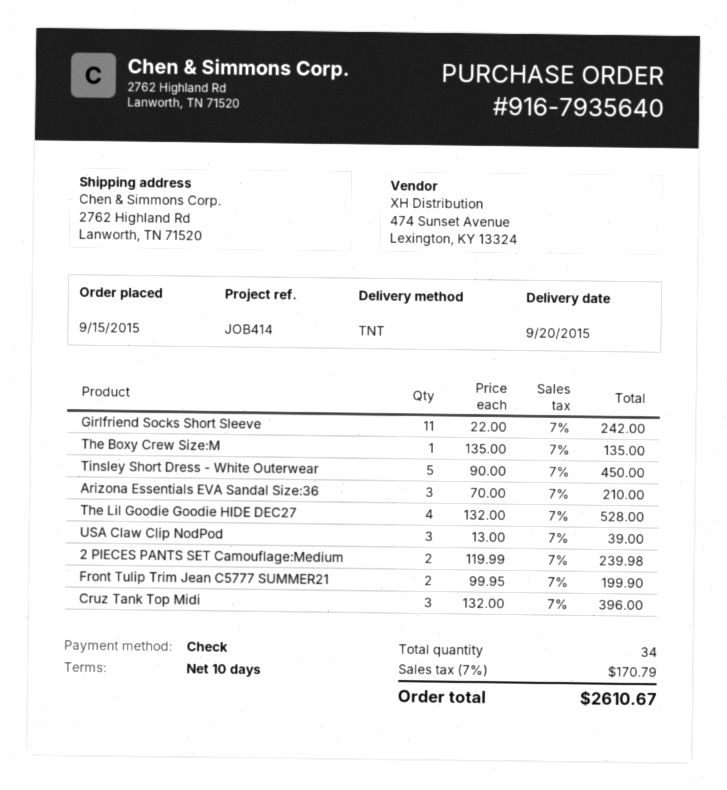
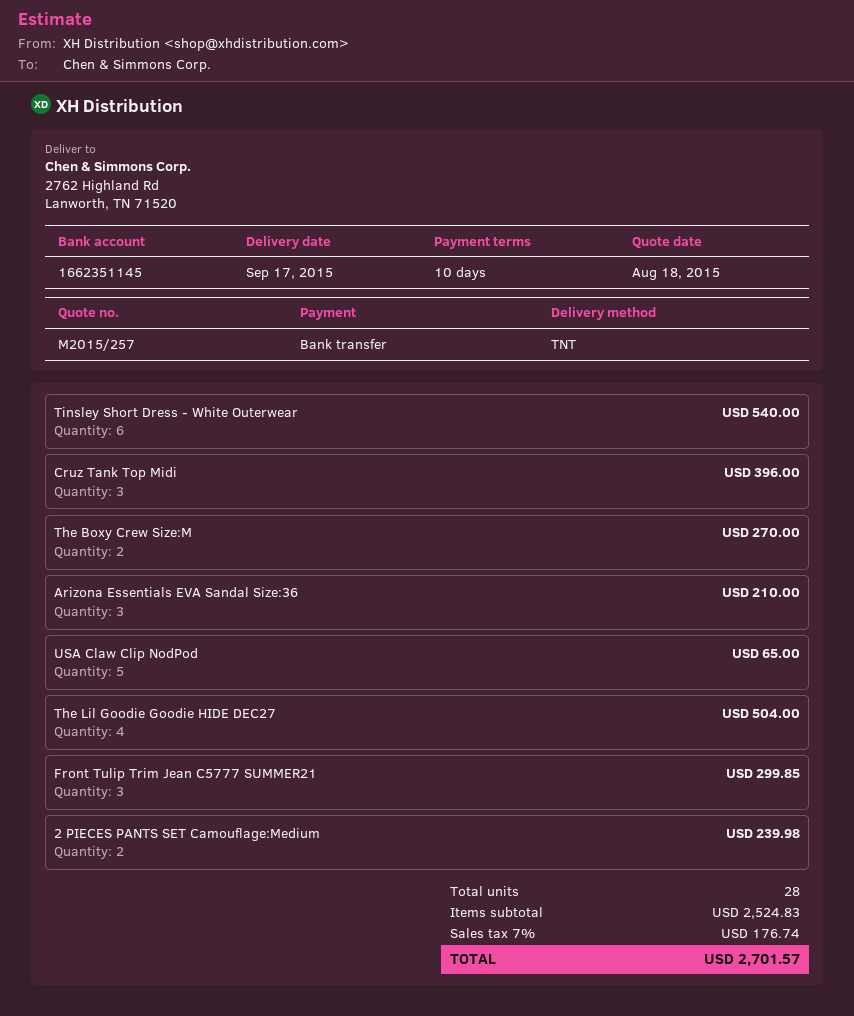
delivery date: 2015-09-20 -> 2015-09-17
payment method: cheque -> bank transfer
Girlfriend Socks Short Sleeve: 11 for 242.00 -> none
The Boxy Crew Size:M: 1 for 135.00 -> 2 for 270.00
Tinsley Short Dress - White Outerwear: 5 for 450.00 -> 6 for 540.00
The Lil Goodie Goodie HIDE DEC27: 4 for 528.00 -> 4 for 504.00
USA Claw Clip NodPod: 3 for 39.00 -> 5 for 65.00
Front Tulip Trim Jean C5777 SUMMER21: 2 for 199.90 -> 3 for 299.85
total quantity: 34 -> 28
tax: 7% = 170.79 -> 7% = 176.74
total: 2610.67 -> 2701.57

